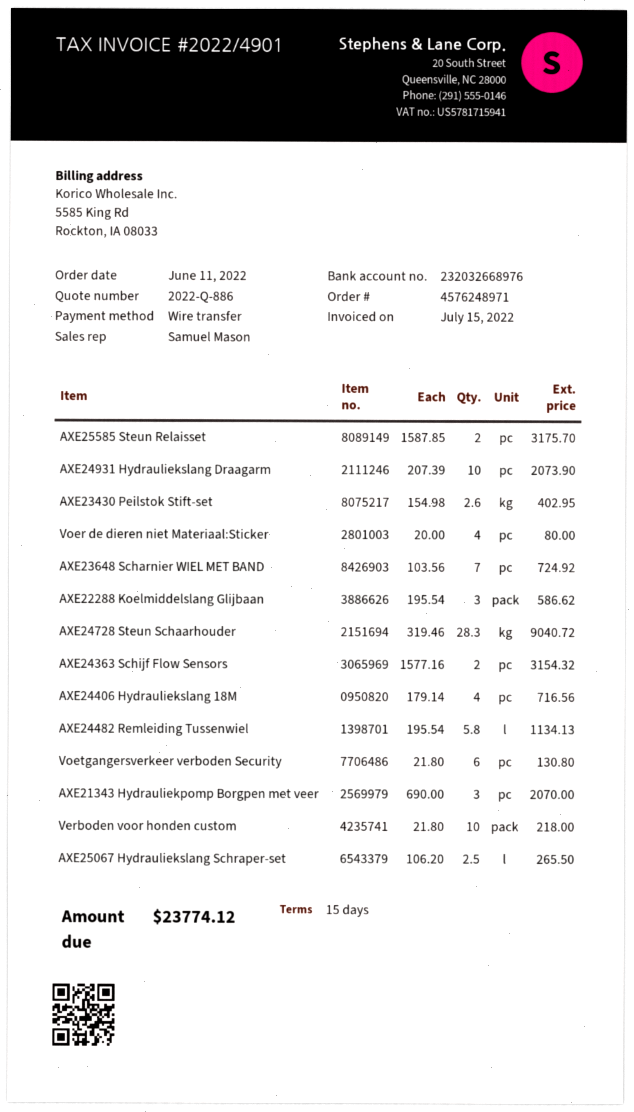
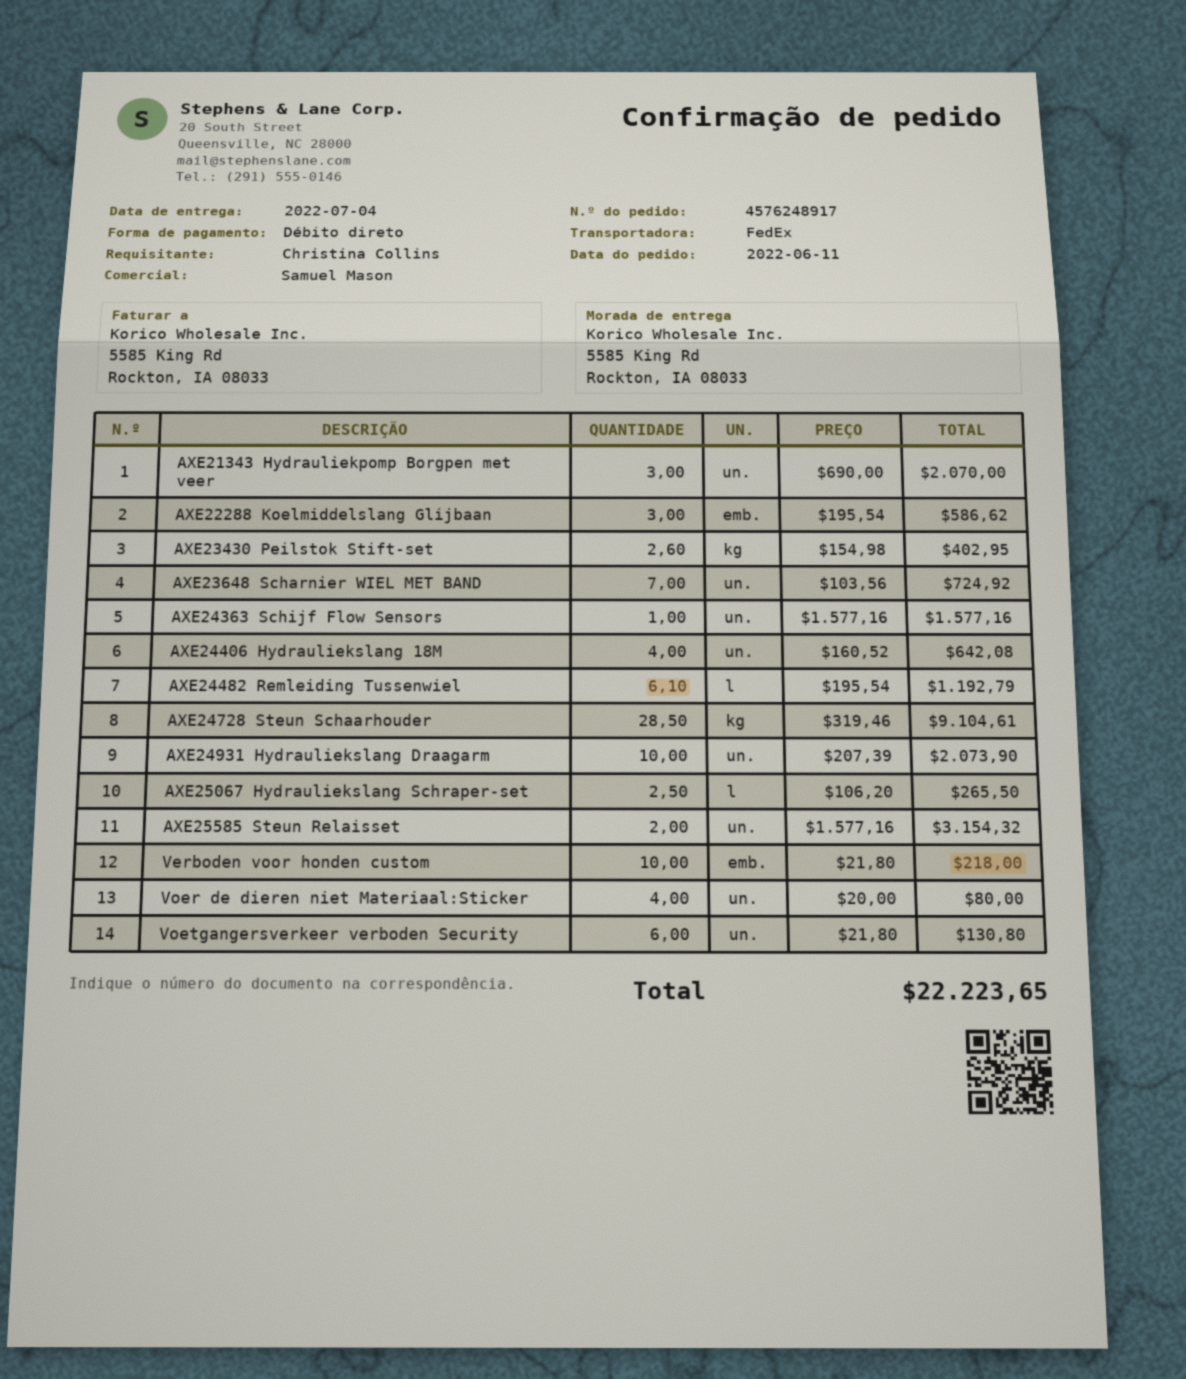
order number: 4576248971 -> 4576248917
payment method: bank transfer -> direct debit
AXE25585 Steun Relaisset: 2 x 1587.85 = 3175.70 -> 2 x 1577.16 = 3154.32
AXE24728 Steun Schaarhouder: 28.3 x 319.46 = 9040.72 -> 28.5 x 319.46 = 9104.61
AXE24363 Schijf Flow Sensors: 2 x 1577.16 = 3154.32 -> 1 x 1577.16 = 1577.16
AXE24406 Hydrauliekslang 18M: 4 x 179.14 = 716.56 -> 4 x 160.52 = 642.08
AXE24482 Remleiding Tussenwiel: 5.8 x 195.54 = 1134.13 -> 6.1 x 195.54 = 1192.79
total: 23774.12 -> 22223.65

